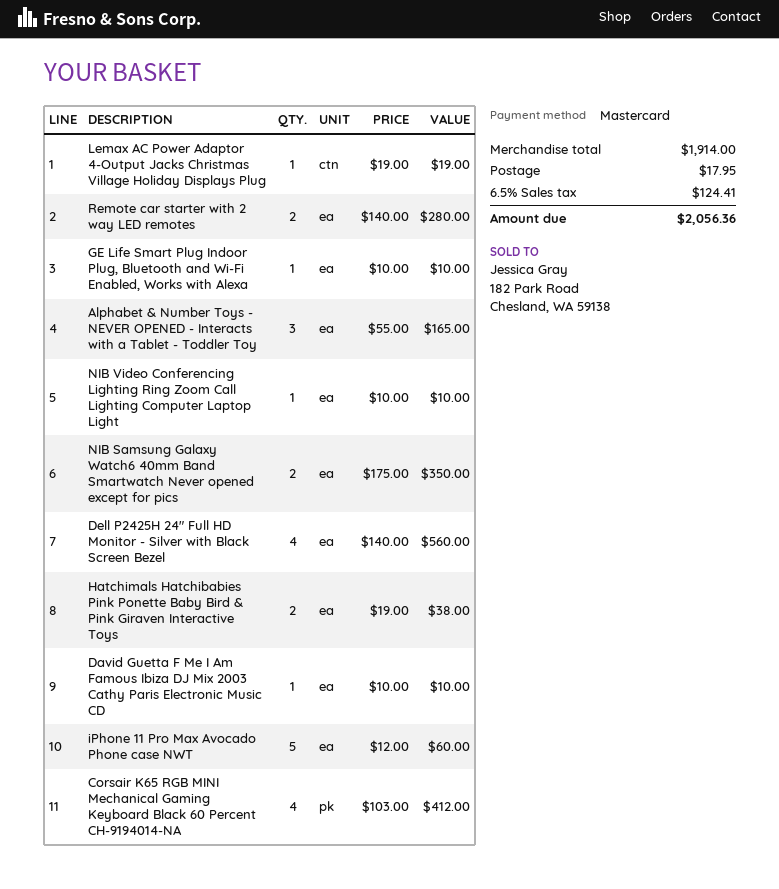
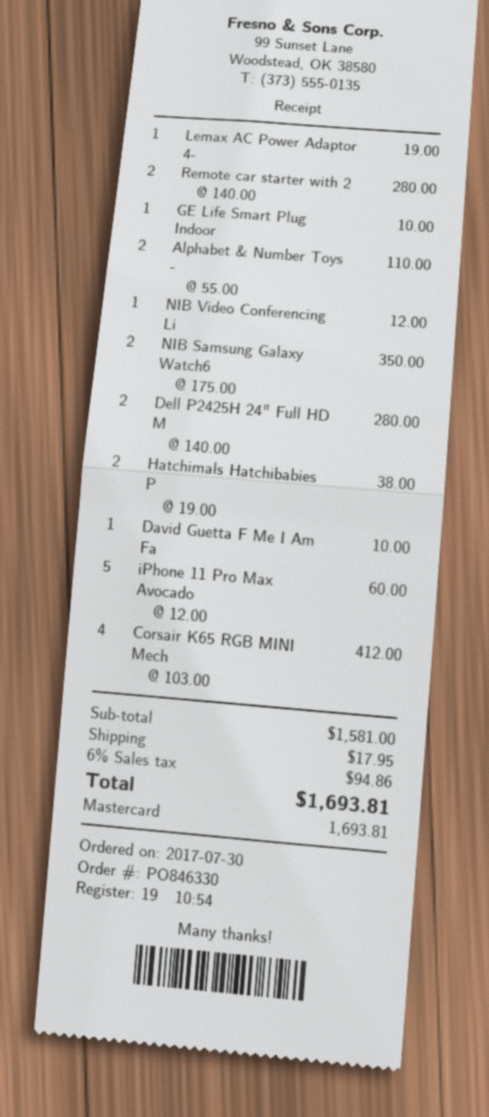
Alphabet & Number Toys - NEVER OPENED - Interacts with a Tablet - Toddler Toy: 3 x 55.00 = 165.00 -> 2 x 55.00 = 110.00
NIB Video Conferencing Lighting Ring Zoom Call Lighting Computer Laptop Light: 1 x 10.00 = 10.00 -> 1 x 12.00 = 12.00
Dell P2425H 24" Full HD Monitor - Silver with Black Screen Bezel: 4 x 140.00 = 560.00 -> 2 x 140.00 = 280.00
subtotal: 1914.00 -> 1581.00
tax: 6.5% = 124.41 -> 6% = 94.86
total: 2056.36 -> 1693.81

